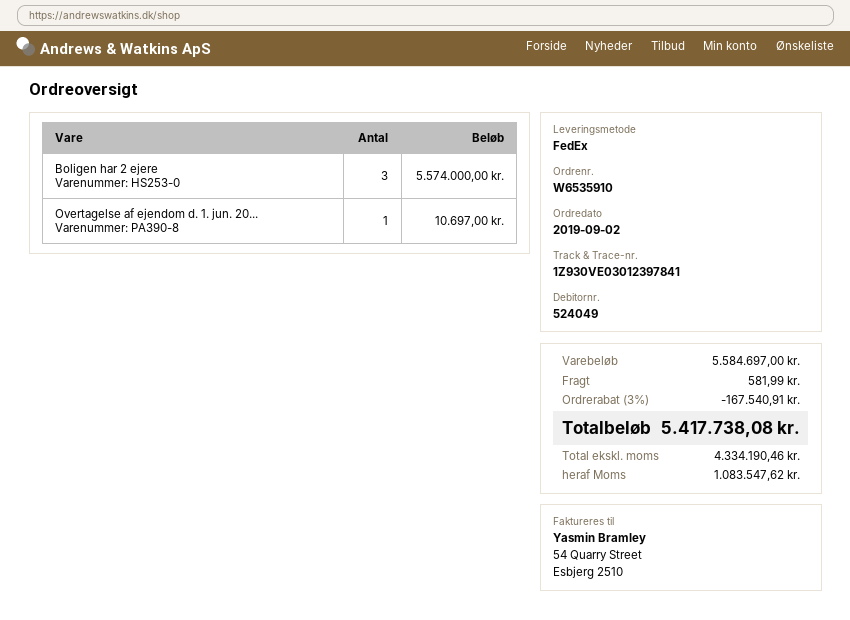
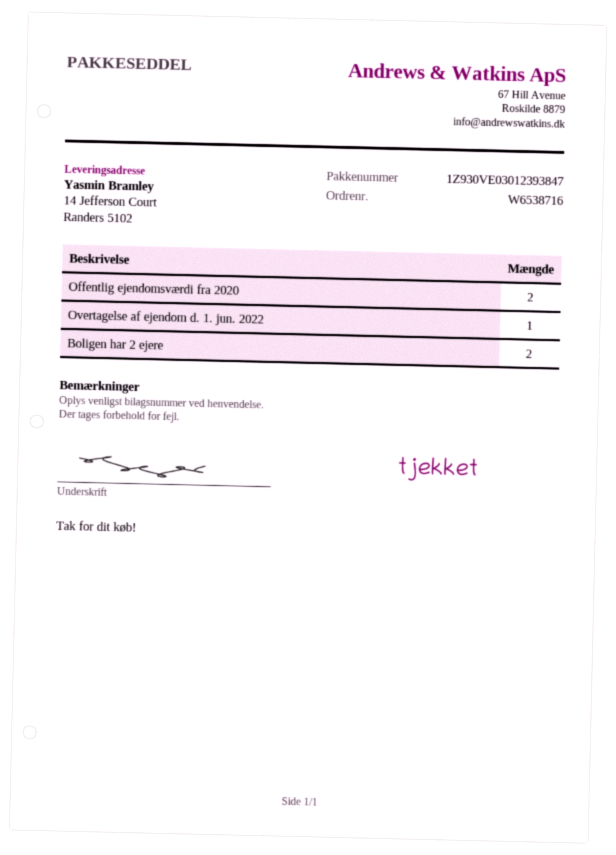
order number: W6535910 -> W6538716
tracking number: 1Z930VE03012397841 -> 1Z930VE03012393847
Boligen har 2 ejere: 3 -> 2
Offentlig ejendomsværdi fra 2020: none -> 2

